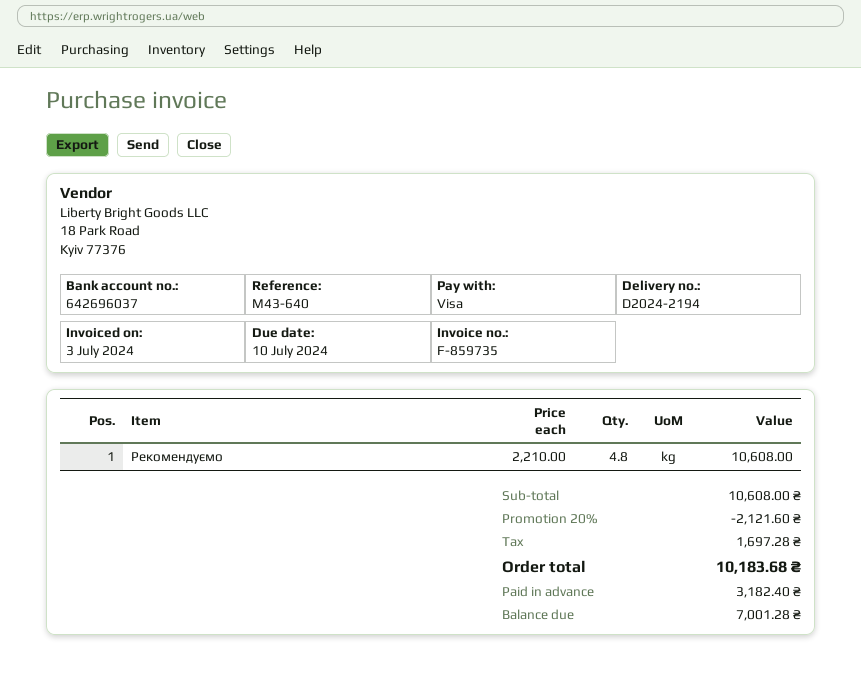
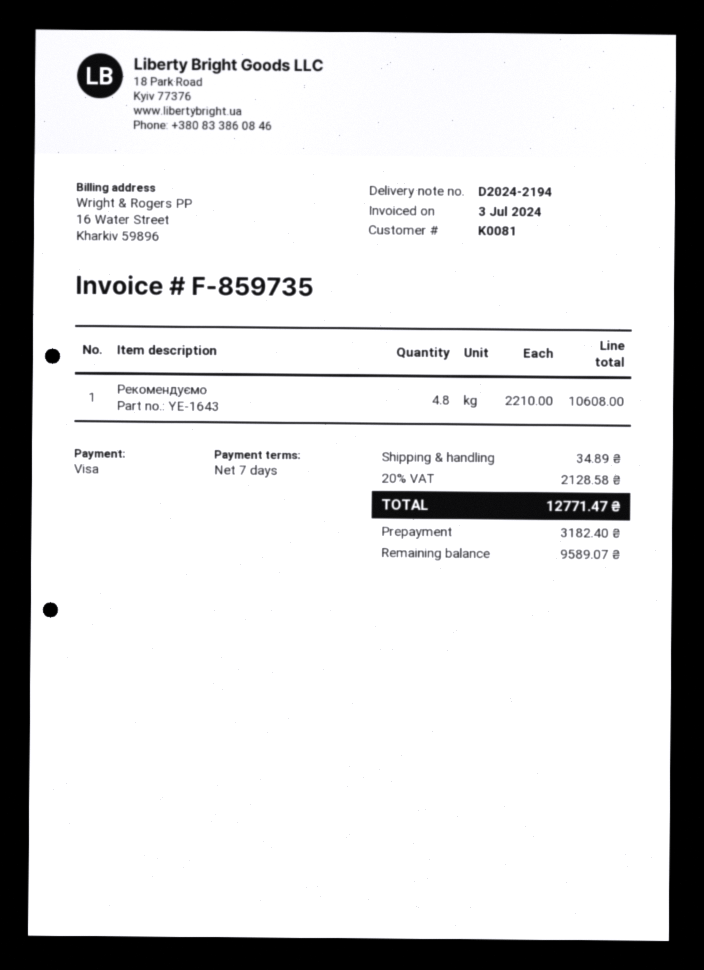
discount: 20% = 2121.60 -> none
shipping: none -> 34.89
tax: 1697.28 -> 2128.58
total: 10183.68 -> 12771.47
balance: 7001.28 -> 9589.07

